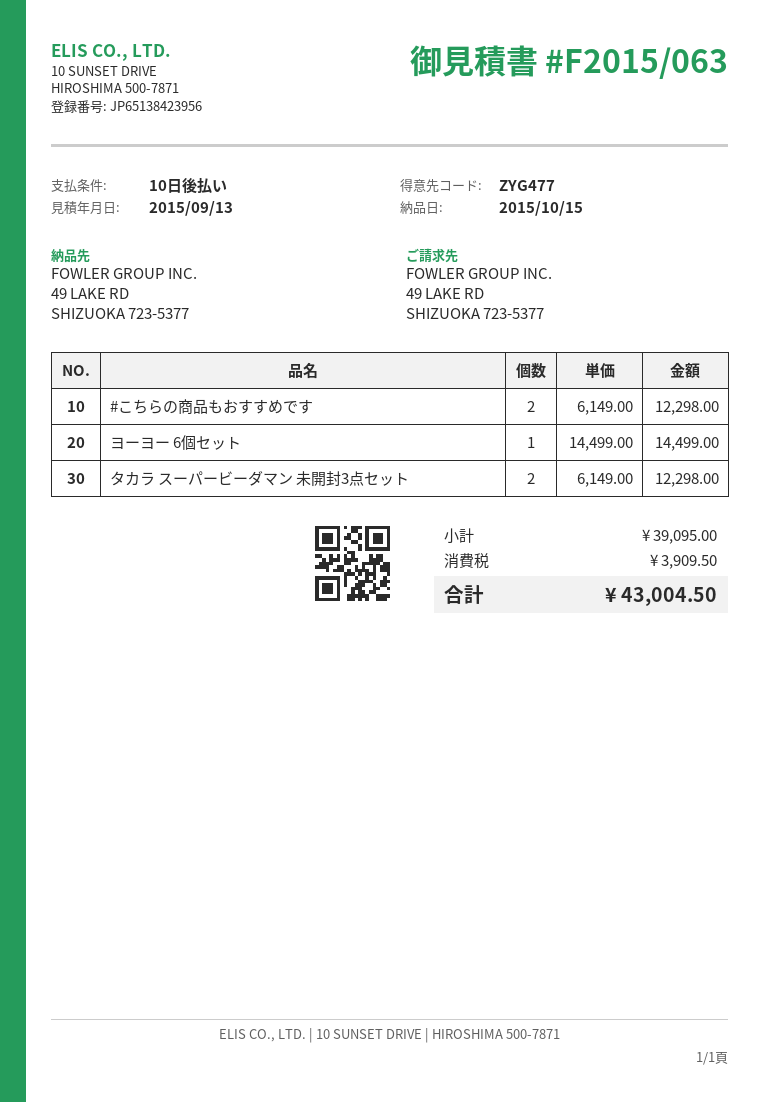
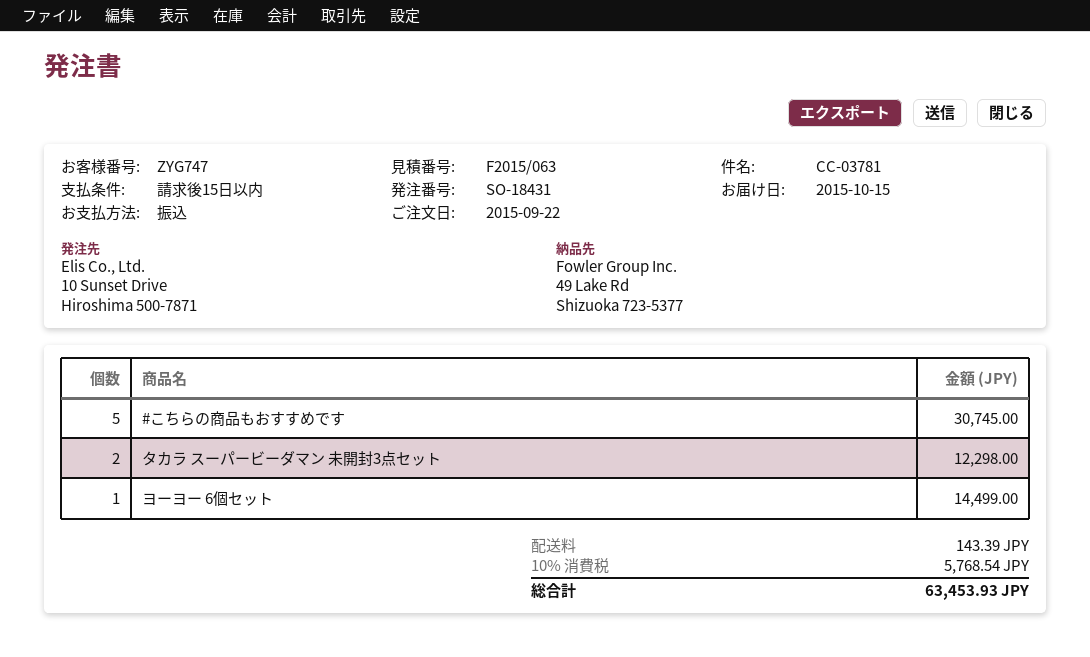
payment terms: 10 days -> 15 days
customer number: ZYG477 -> ZYG747
#こちらの商品もおすすめです: 2 for 12298.00 -> 5 for 30745.00
shipping: none -> 143.39
tax: 3909.50 -> 5768.54
total: 43004.50 -> 63453.93

